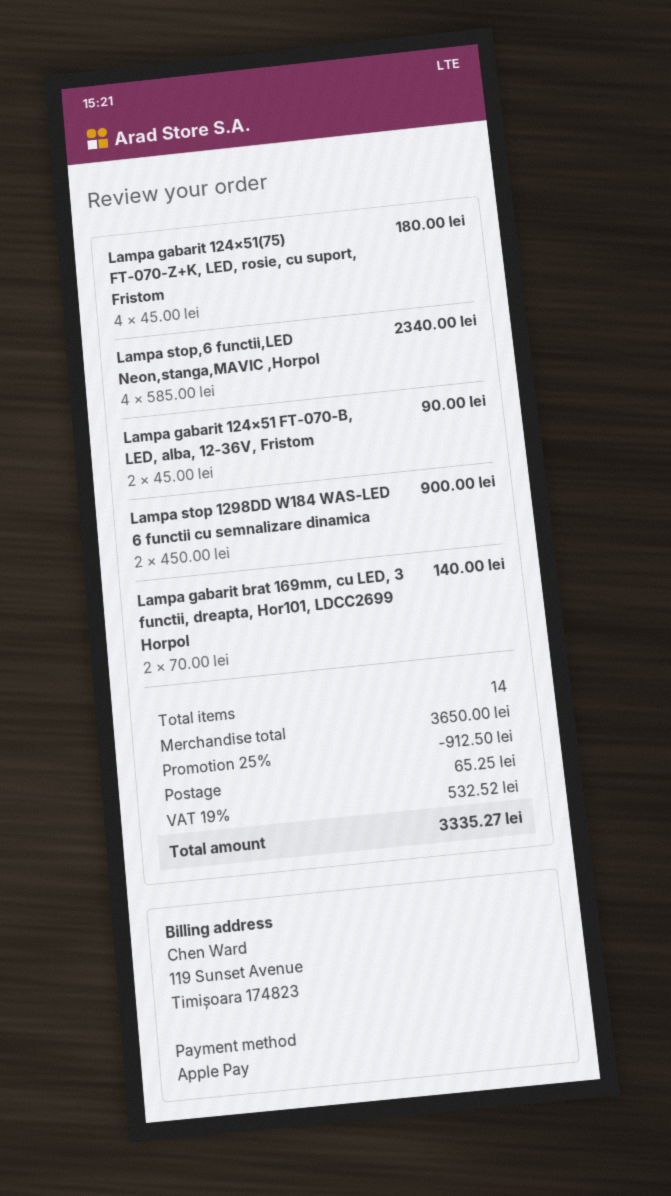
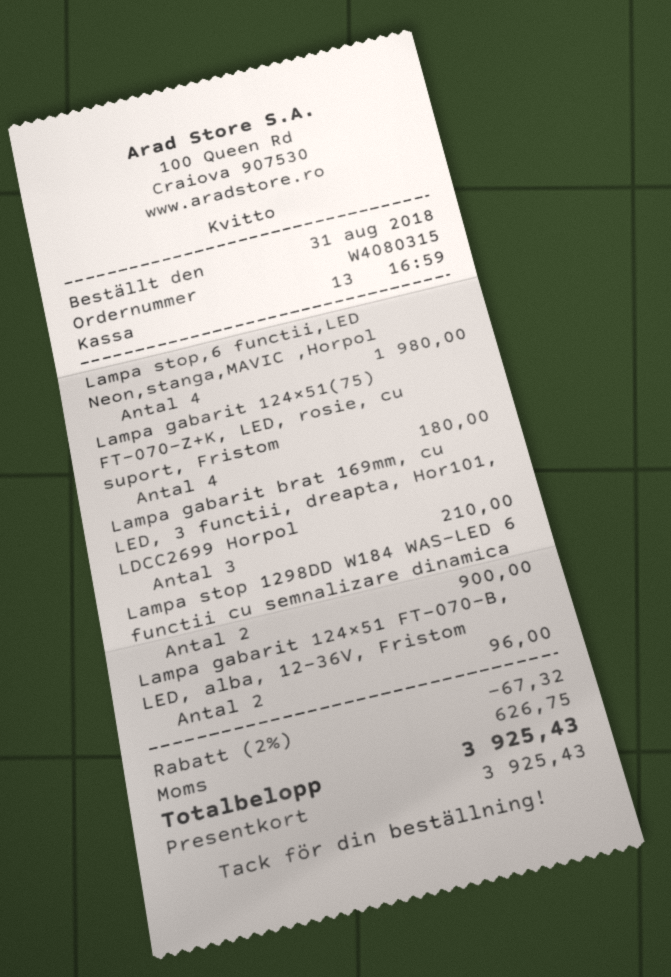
payment method: Apple Pay -> gift card
Lampa stop,6 functii,LED Neon,stanga,MAVIC ,Horpol: 4 for 2340.00 -> 4 for 1980.00
Lampa gabarit 124×51 FT-070-B, LED, alba, 12-36V, Fristom: 2 for 90.00 -> 2 for 96.00
Lampa gabarit brat 169mm, cu LED, 3 functii, dreapta, Hor101, LDCC2699 Horpol: 2 for 140.00 -> 3 for 210.00
discount: 25% = 912.50 -> 2% = 67.32
shipping: 65.25 -> none
tax: 532.52 -> 626.75
total: 3335.27 -> 3925.43

